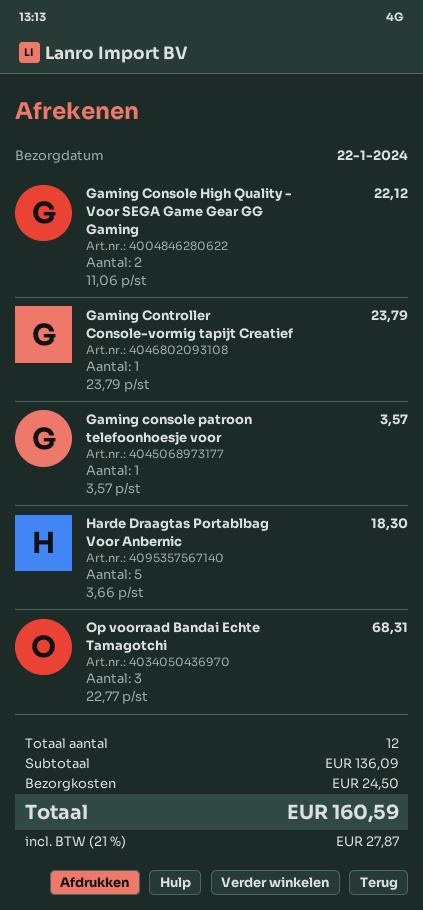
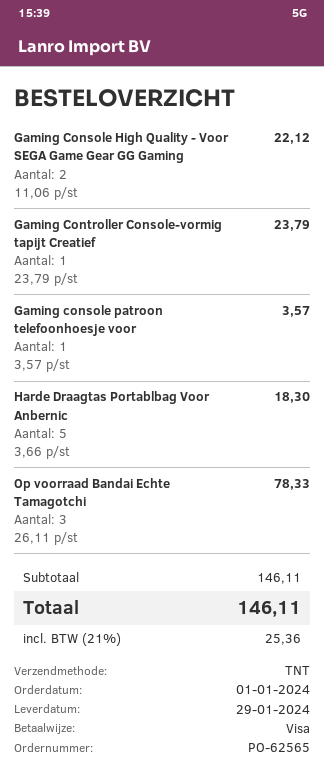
delivery date: 2024-01-22 -> 2024-01-29
Op voorraad Bandai Echte Tamagotchi: 3 x 22.77 = 68.31 -> 3 x 26.11 = 78.33
subtotal: 136.09 -> 146.11
shipping: 24.50 -> none
tax: 21% = 27.87 -> 21% = 25.36
total: 160.59 -> 146.11

